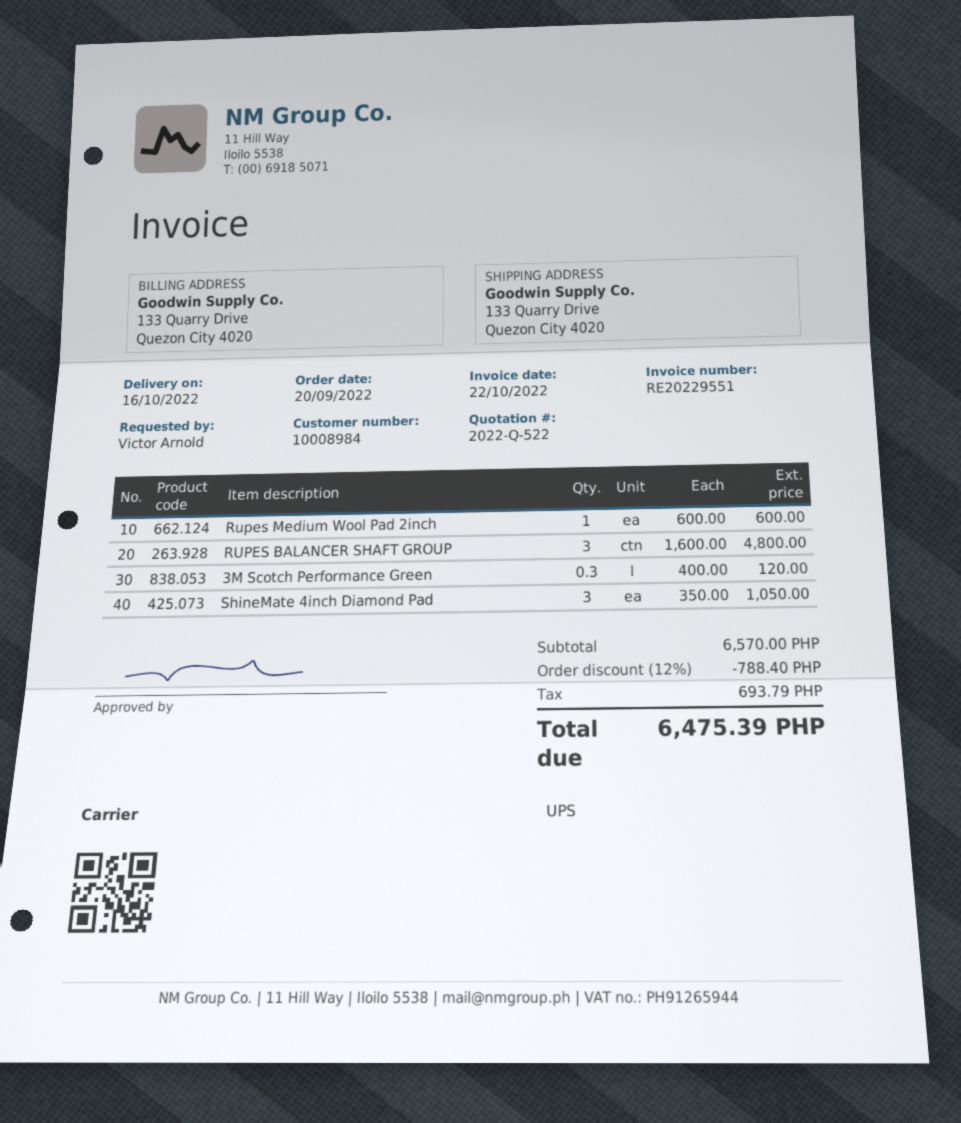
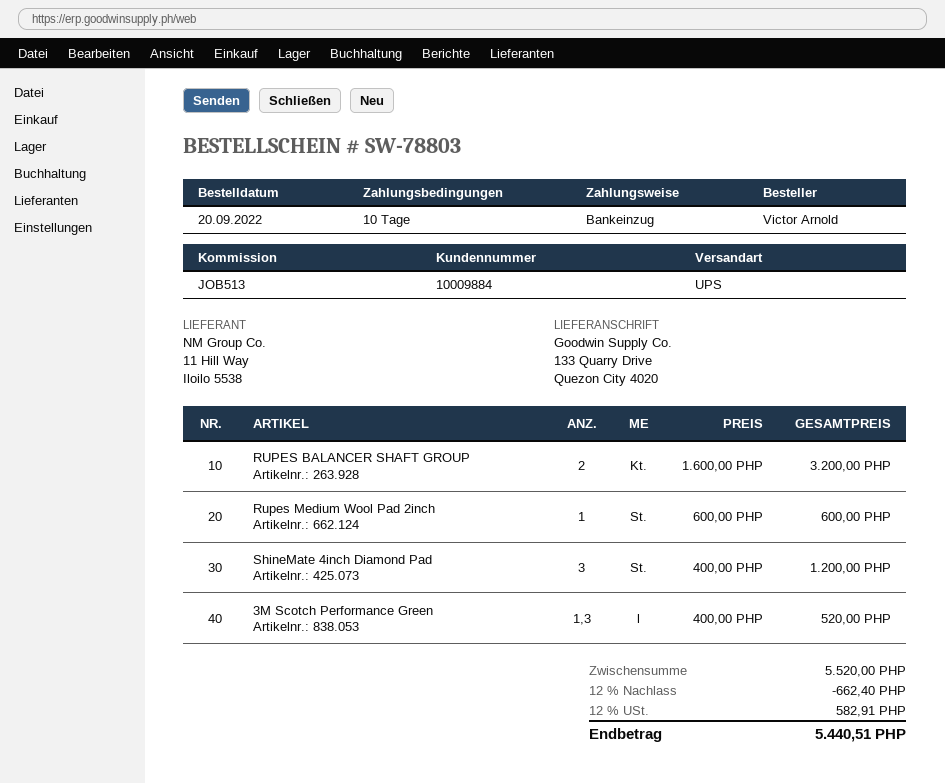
customer number: 10008984 -> 10009884
RUPES BALANCER SHAFT GROUP: 3 x 1600.00 = 4800.00 -> 2 x 1600.00 = 3200.00
3M Scotch Performance Green: 0.3 x 400.00 = 120.00 -> 1.3 x 400.00 = 520.00
ShineMate 4inch Diamond Pad: 3 x 350.00 = 1050.00 -> 3 x 400.00 = 1200.00
subtotal: 6570.00 -> 5520.00
discount: 12% = 788.40 -> 12% = 662.40
tax: 693.79 -> 582.91
total: 6475.39 -> 5440.51

